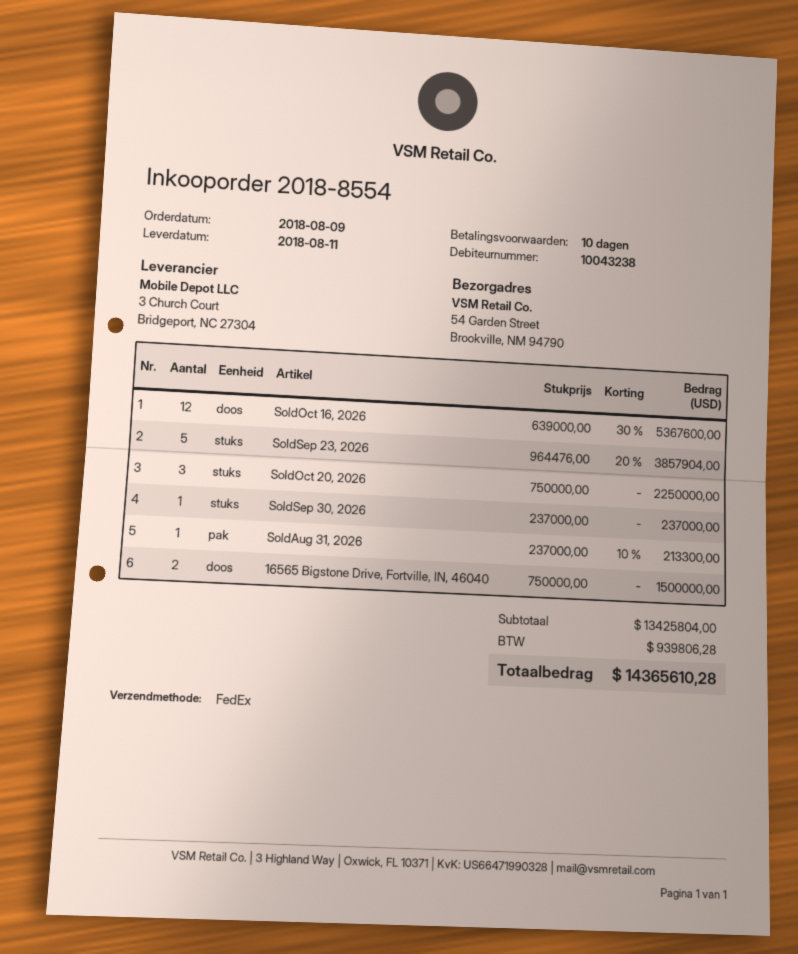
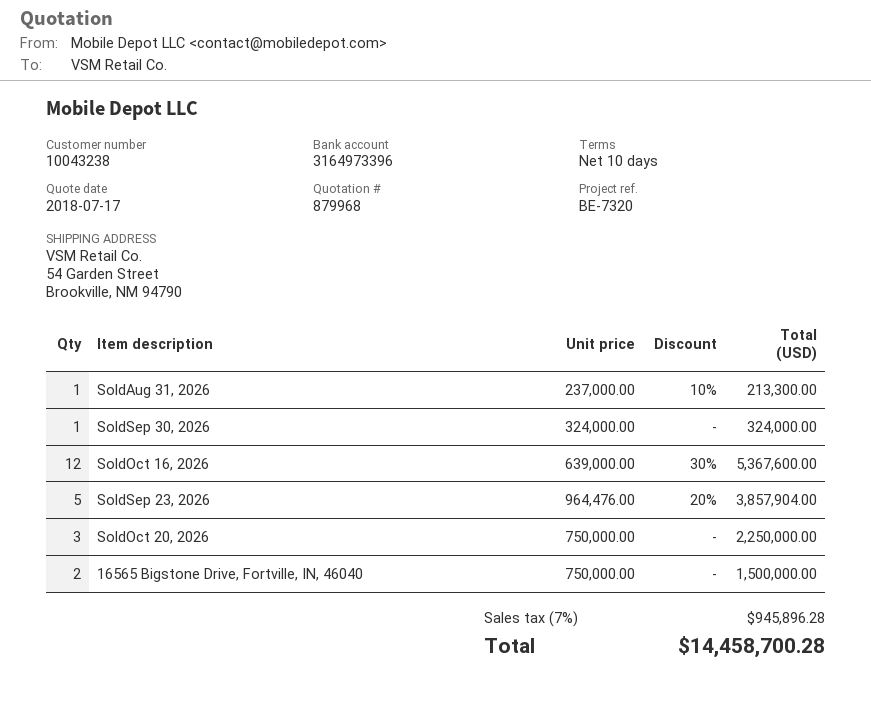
SoldSep 30, 2026: 1 x 237000.00 = 237000.00 -> 1 x 324000.00 = 324000.00
tax: 939806.28 -> 945896.28
total: 14365610.28 -> 14458700.28

